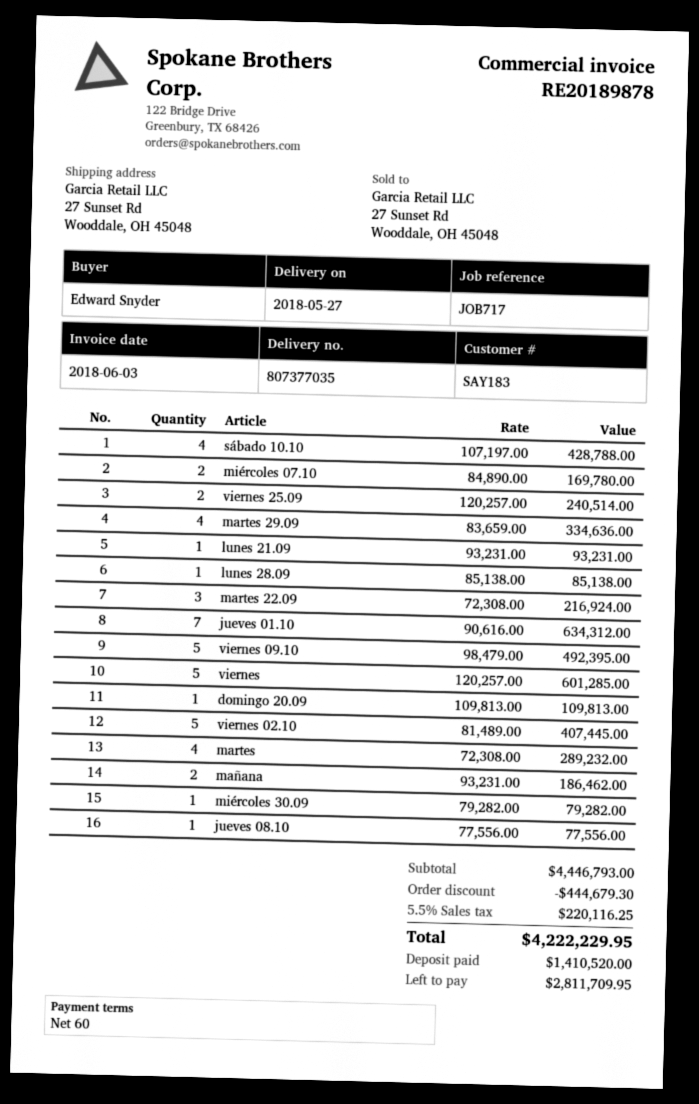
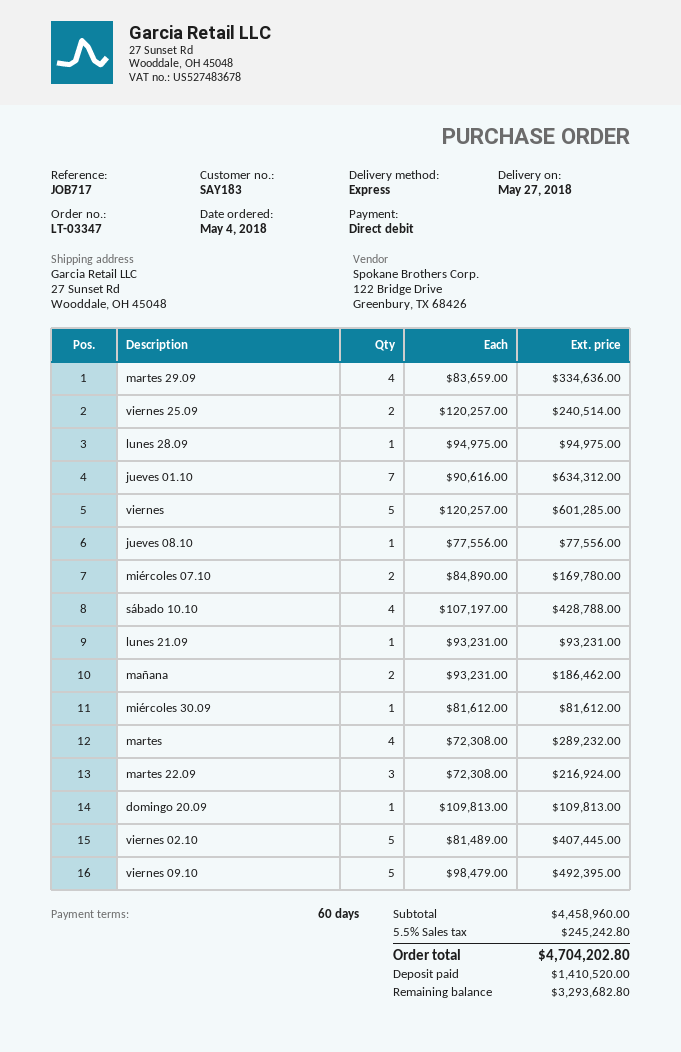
lunes 28.09: 1 x 85138.00 = 85138.00 -> 1 x 94975.00 = 94975.00
miércoles 30.09: 1 x 79282.00 = 79282.00 -> 1 x 81612.00 = 81612.00
subtotal: 4446793.00 -> 4458960.00
discount: 444679.30 -> none
tax: 5.5% = 220116.25 -> 5.5% = 245242.80
total: 4222229.95 -> 4704202.80
balance: 2811709.95 -> 3293682.80

